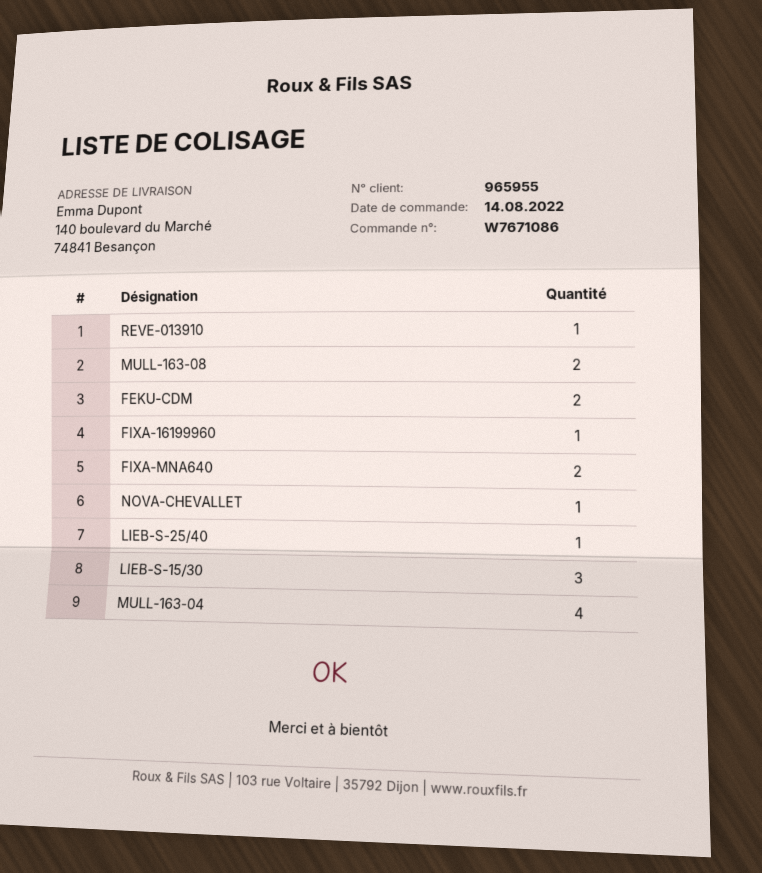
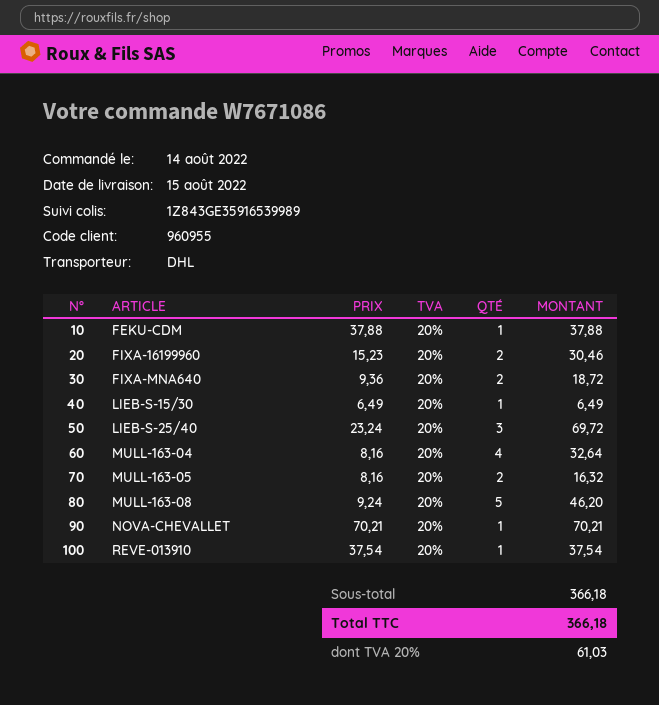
customer number: 965955 -> 960955
MULL-163-08: 2 -> 5
FEKU-CDM: 2 -> 1
FIXA-16199960: 1 -> 2
LIEB-S-25/40: 1 -> 3
LIEB-S-15/30: 3 -> 1
MULL-163-05: none -> 2

